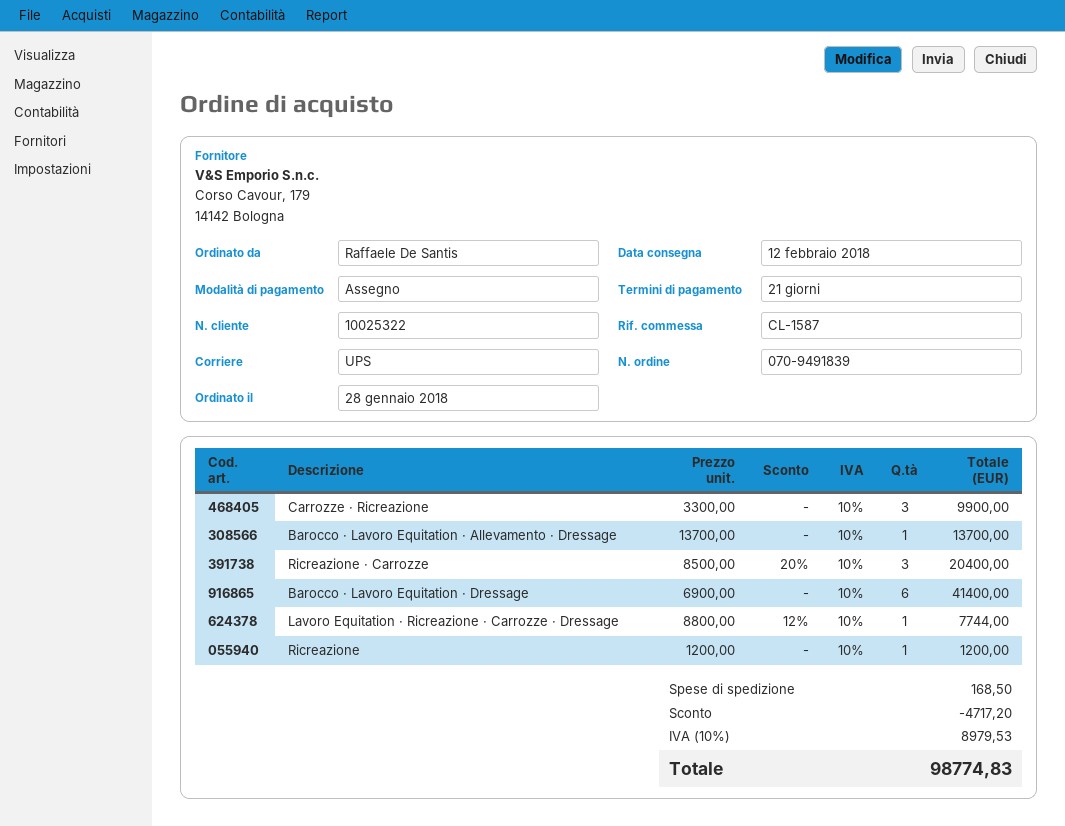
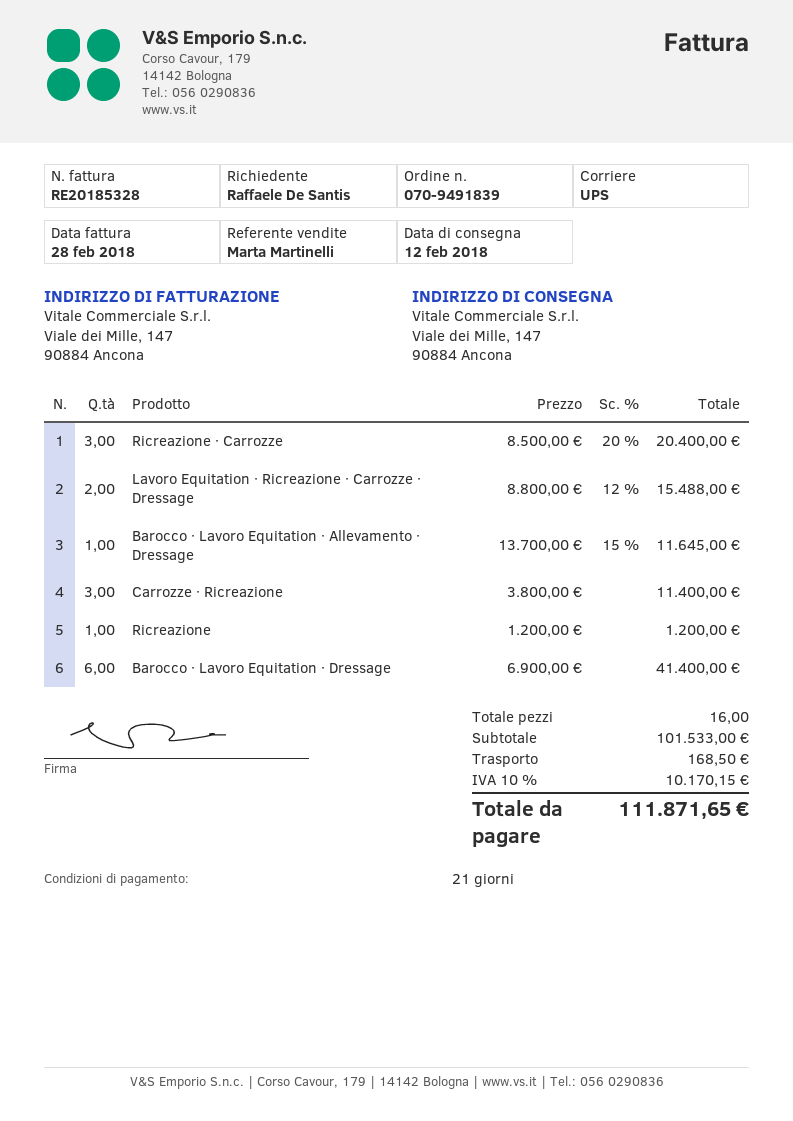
Carrozze · Ricreazione: 3 x 3300.00 = 9900.00 -> 3 x 3800.00 = 11400.00
Barocco · Lavoro Equitation · Allevamento · Dressage: 1 x 13700.00 = 13700.00 -> 1 x 13700.00 - 15% = 11645.00
Lavoro Equitation · Ricreazione · Carrozze · Dressage: 1 x 8800.00 - 12% = 7744.00 -> 2 x 8800.00 - 12% = 15488.00
discount: 4717.20 -> none
tax: 10% = 8979.53 -> 10% = 10170.15
total: 98774.83 -> 111871.65

